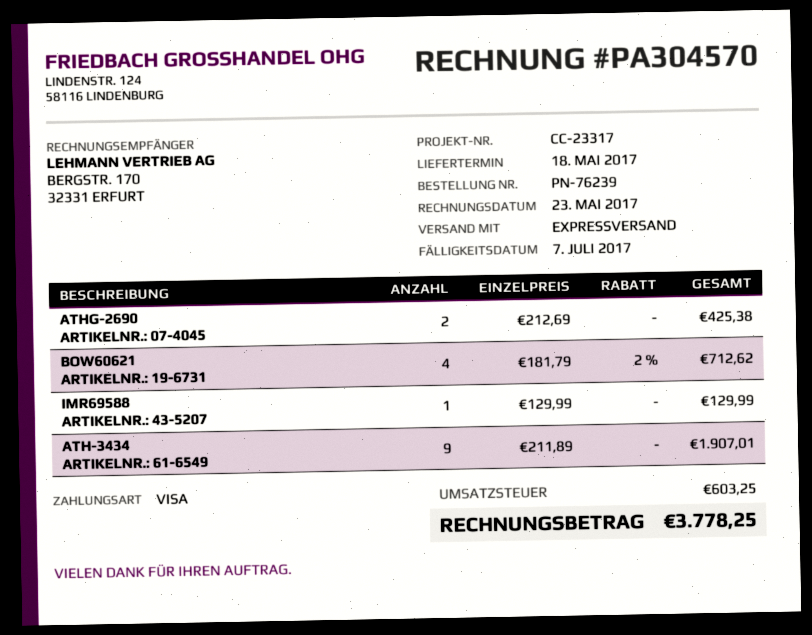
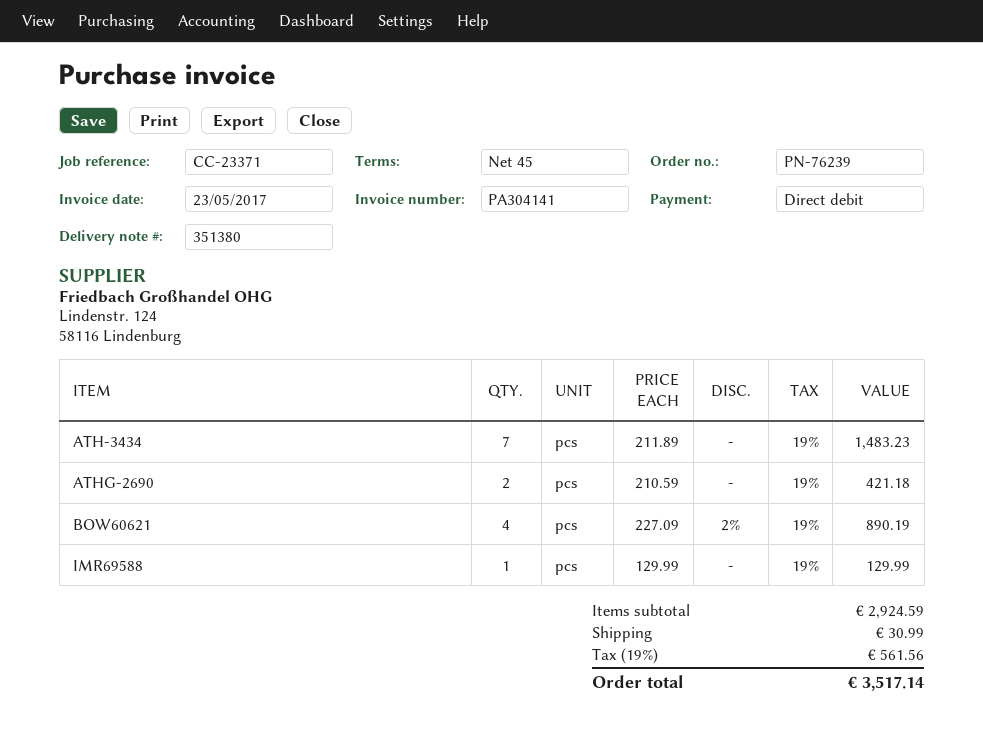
invoice number: PA304570 -> PA304141
reference: CC-23317 -> CC-23371
payment method: Visa -> direct debit
ATHG-2690: 2 x 212.69 = 425.38 -> 2 x 210.59 = 421.18
BOW60621: 4 x 181.79 - 2% = 712.62 -> 4 x 227.09 - 2% = 890.19
ATH-3434: 9 x 211.89 = 1907.01 -> 7 x 211.89 = 1483.23
shipping: none -> 30.99
tax: 603.25 -> 561.56
total: 3778.25 -> 3517.14

